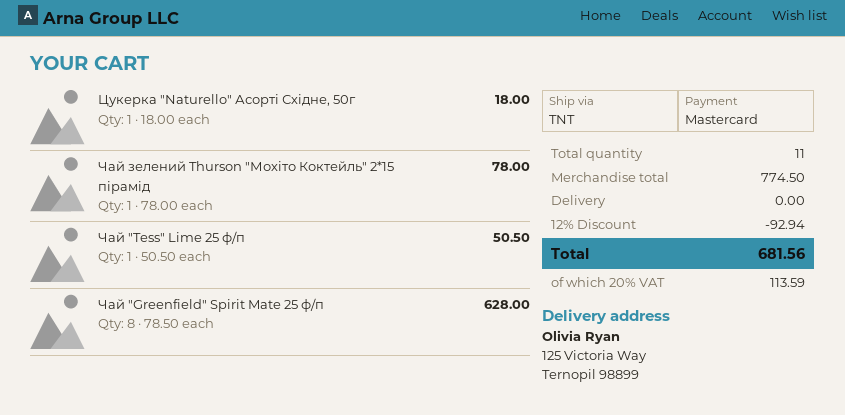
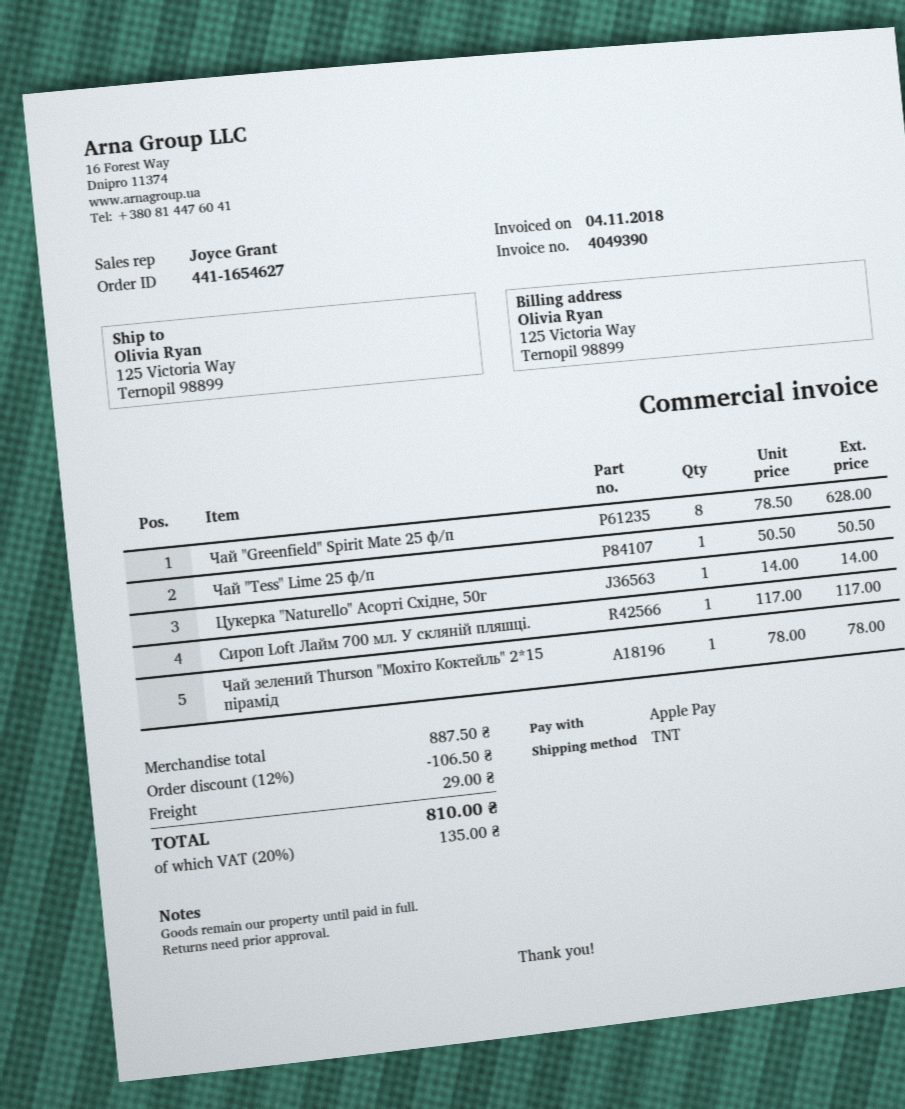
payment method: Mastercard -> Apple Pay
Цукерка "Naturello" Асорті Східне, 50г: 1 x 18.00 = 18.00 -> 1 x 14.00 = 14.00
Сироп Loft Лайм 700 мл. У скляній пляшці.: none -> 1 x 117.00 = 117.00
subtotal: 774.50 -> 887.50
discount: 12% = 92.94 -> 12% = 106.50
shipping: 0.00 -> 29.00
tax: 20% = 113.59 -> 20% = 135.00
total: 681.56 -> 810.00

